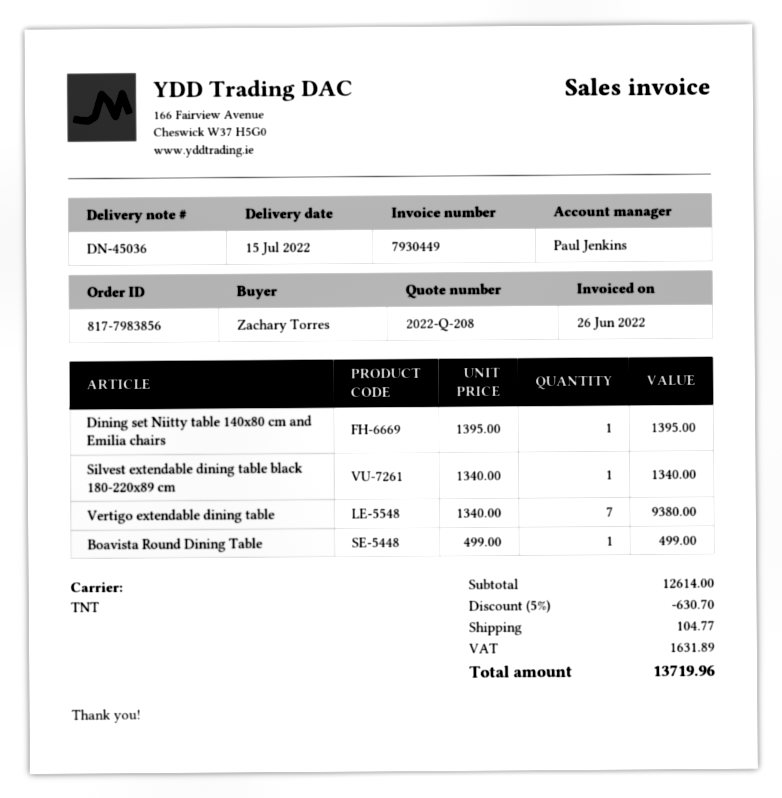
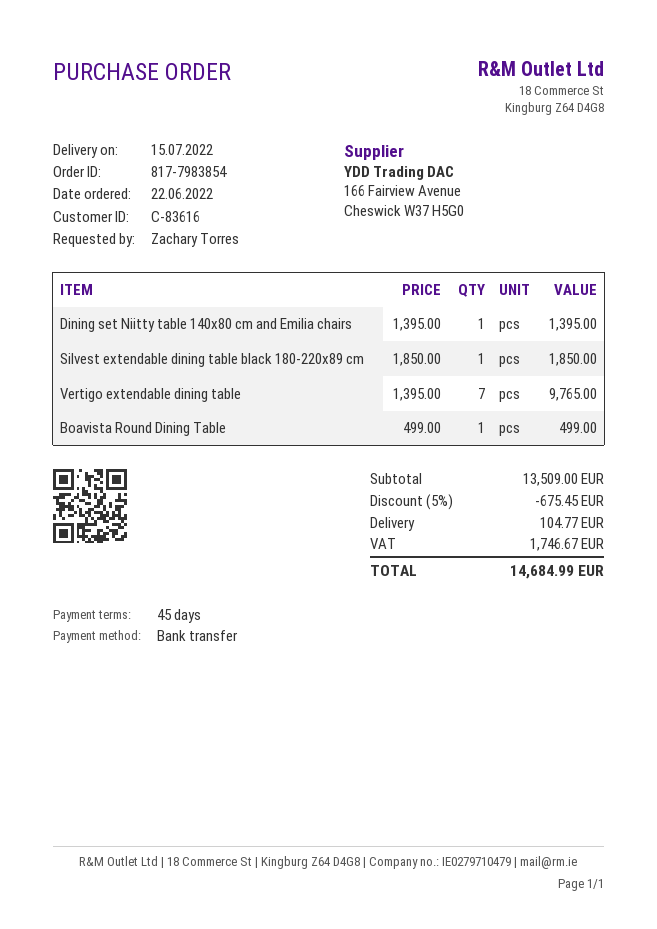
order number: 817-7983856 -> 817-7983854
Silvest extendable dining table black 180-220x89 cm: 1 x 1340.00 = 1340.00 -> 1 x 1850.00 = 1850.00
Vertigo extendable dining table: 7 x 1340.00 = 9380.00 -> 7 x 1395.00 = 9765.00
subtotal: 12614.00 -> 13509.00
discount: 5% = 630.70 -> 5% = 675.45
tax: 1631.89 -> 1746.67
total: 13719.96 -> 14684.99

